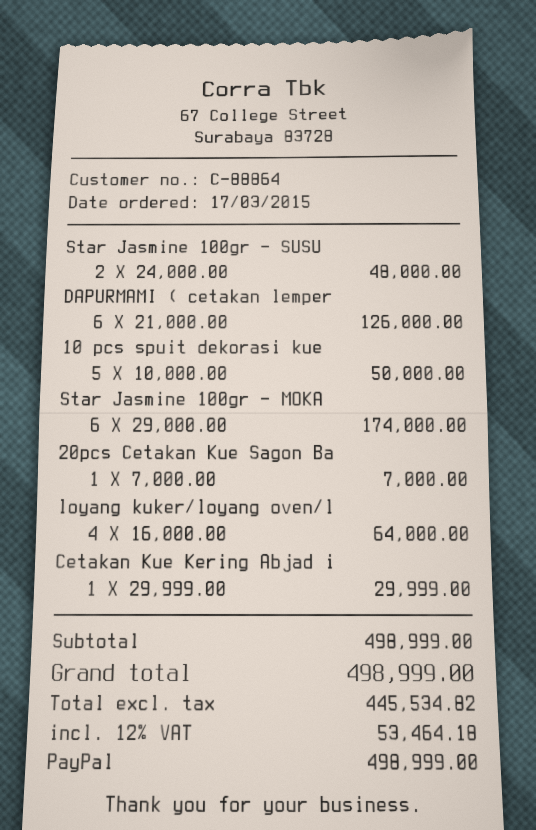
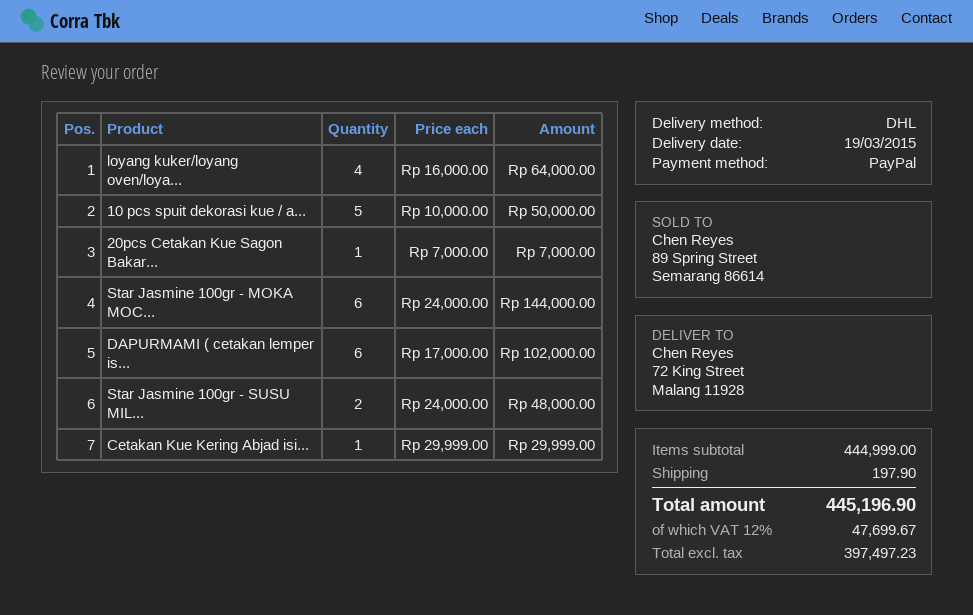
DAPURMAMI ( cetakan lemper: 6 x 21000.00 = 126000.00 -> 6 x 17000.00 = 102000.00
Star Jasmine 100gr - MOKA: 6 x 29000.00 = 174000.00 -> 6 x 24000.00 = 144000.00
subtotal: 498999.00 -> 444999.00
shipping: none -> 197.90
net: 445534.82 -> 397497.23
tax: 12% = 53464.18 -> 12% = 47699.67
total: 498999.00 -> 445196.90

